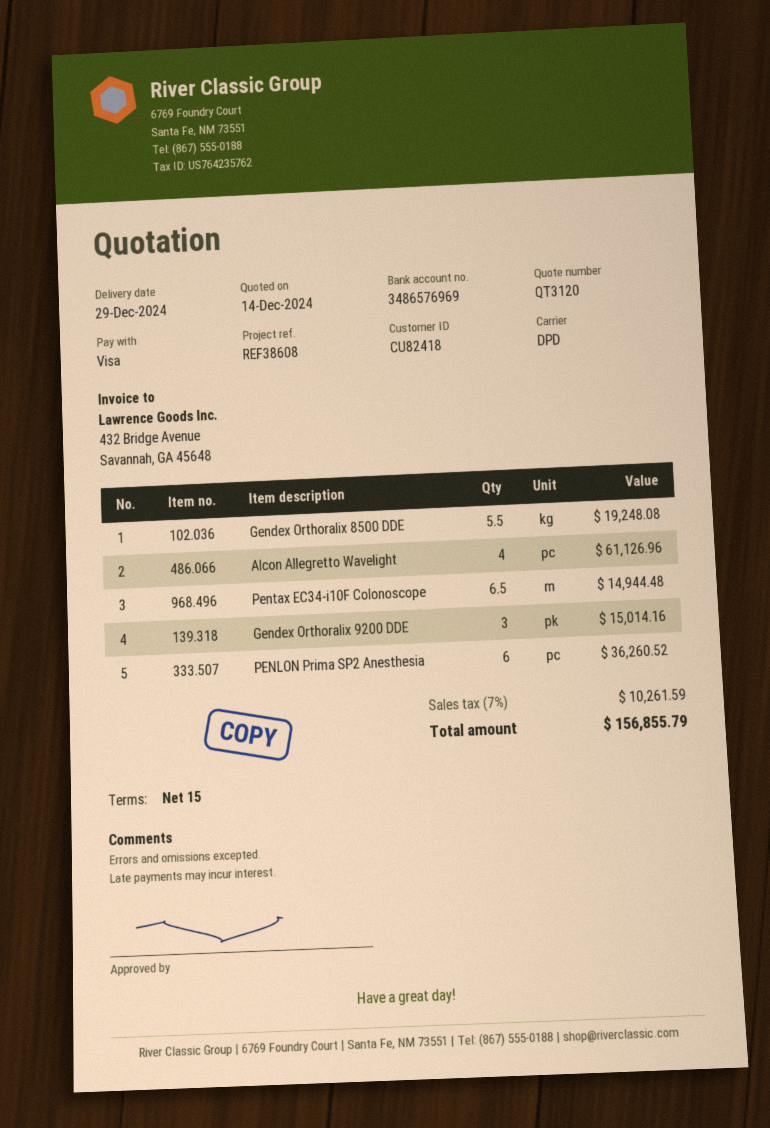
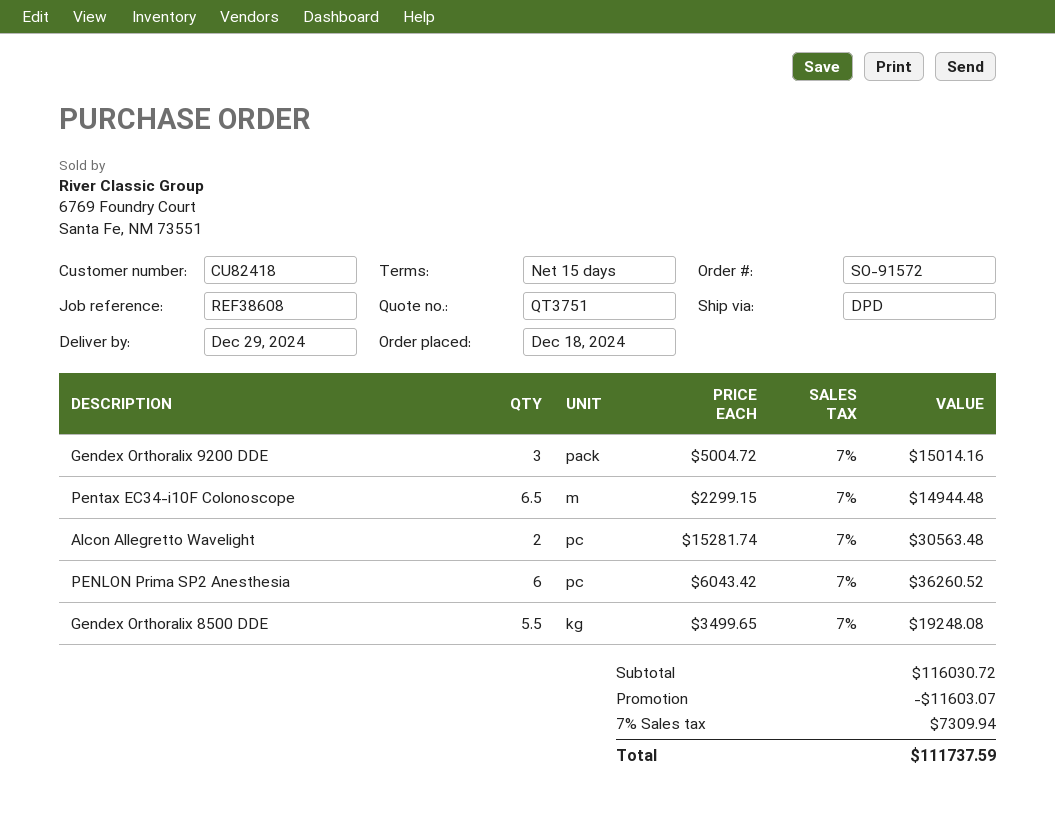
quote number: QT3120 -> QT3751
Alcon Allegretto Wavelight: 4 for 61126.96 -> 2 for 30563.48
discount: none -> 11603.07
tax: 7% = 10261.59 -> 7% = 7309.94
total: 156855.79 -> 111737.59

